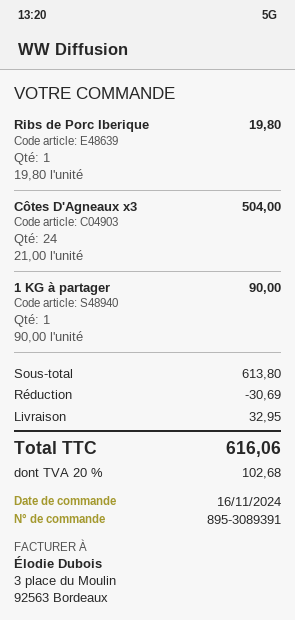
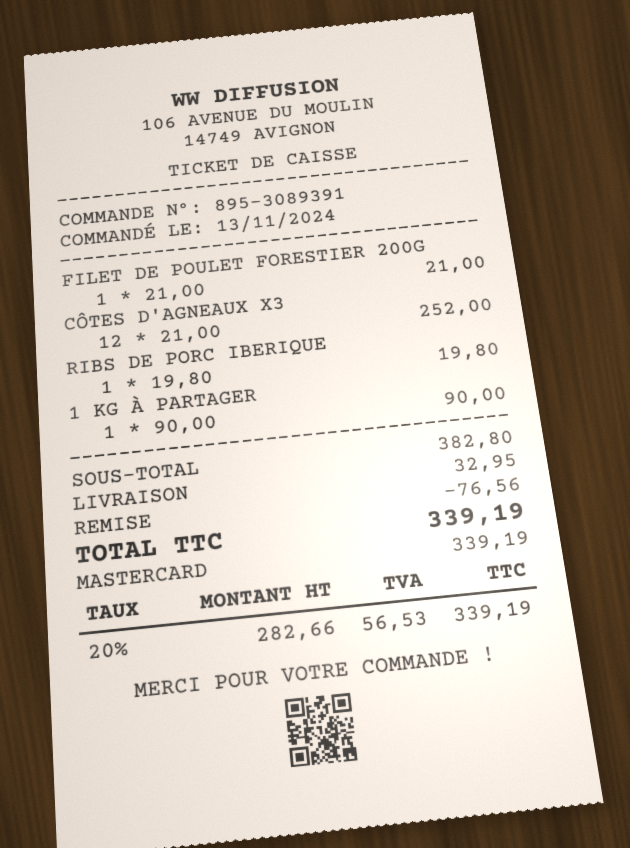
order date: 2024-11-16 -> 2024-11-13
Côtes D'Agneaux x3: 24 x 21.00 = 504.00 -> 12 x 21.00 = 252.00
FILET DE POULET FORESTIER 200G: none -> 1 x 21.00 = 21.00
subtotal: 613.80 -> 382.80
discount: 30.69 -> 76.56
tax: 20% = 102.68 -> 20% = 56.53
total: 616.06 -> 339.19

